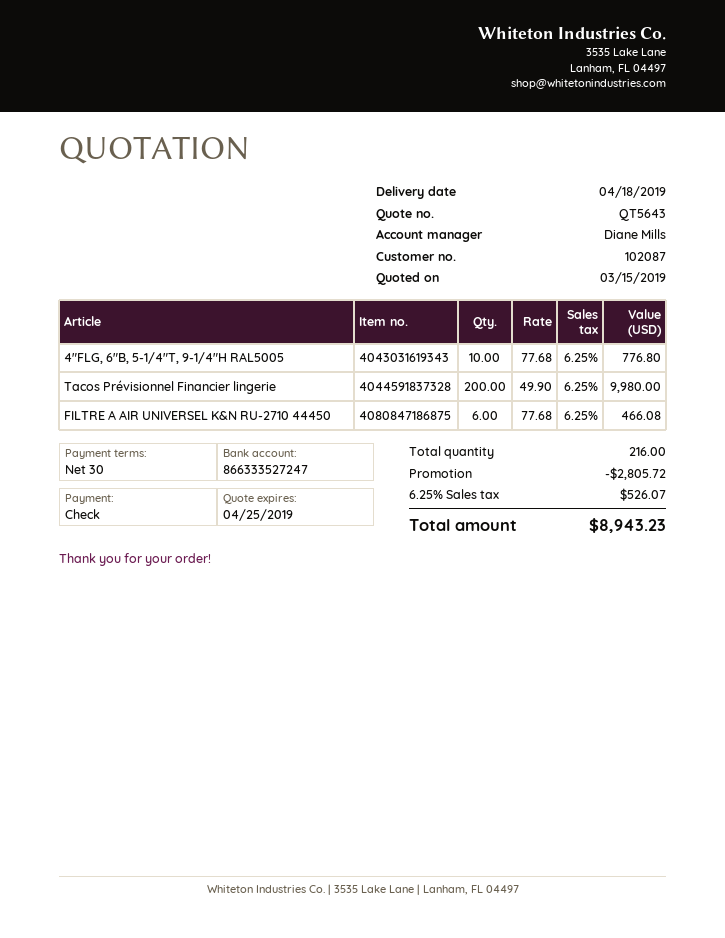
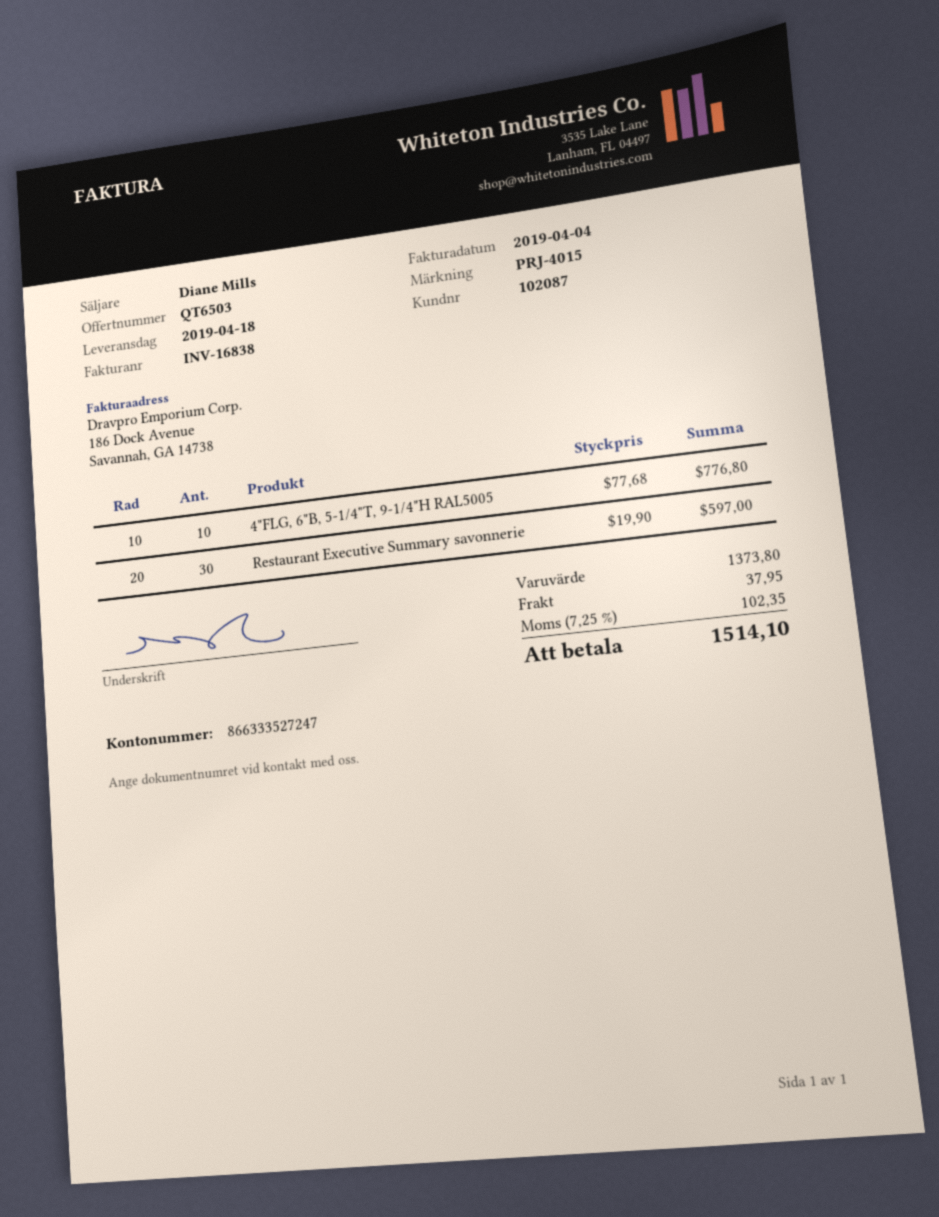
quote number: QT5643 -> QT6503
Tacos Prévisionnel Financier lingerie: 200 x 49.90 = 9980.00 -> none
FILTRE A AIR UNIVERSEL K&N RU-2710 44450: 6 x 77.68 = 466.08 -> none
Restaurant Executive Summary savonnerie: none -> 30 x 19.90 = 597.00
discount: 2805.72 -> none
shipping: none -> 37.95
tax: 6.25% = 526.07 -> 7.25% = 102.35
total: 8943.23 -> 1514.10

